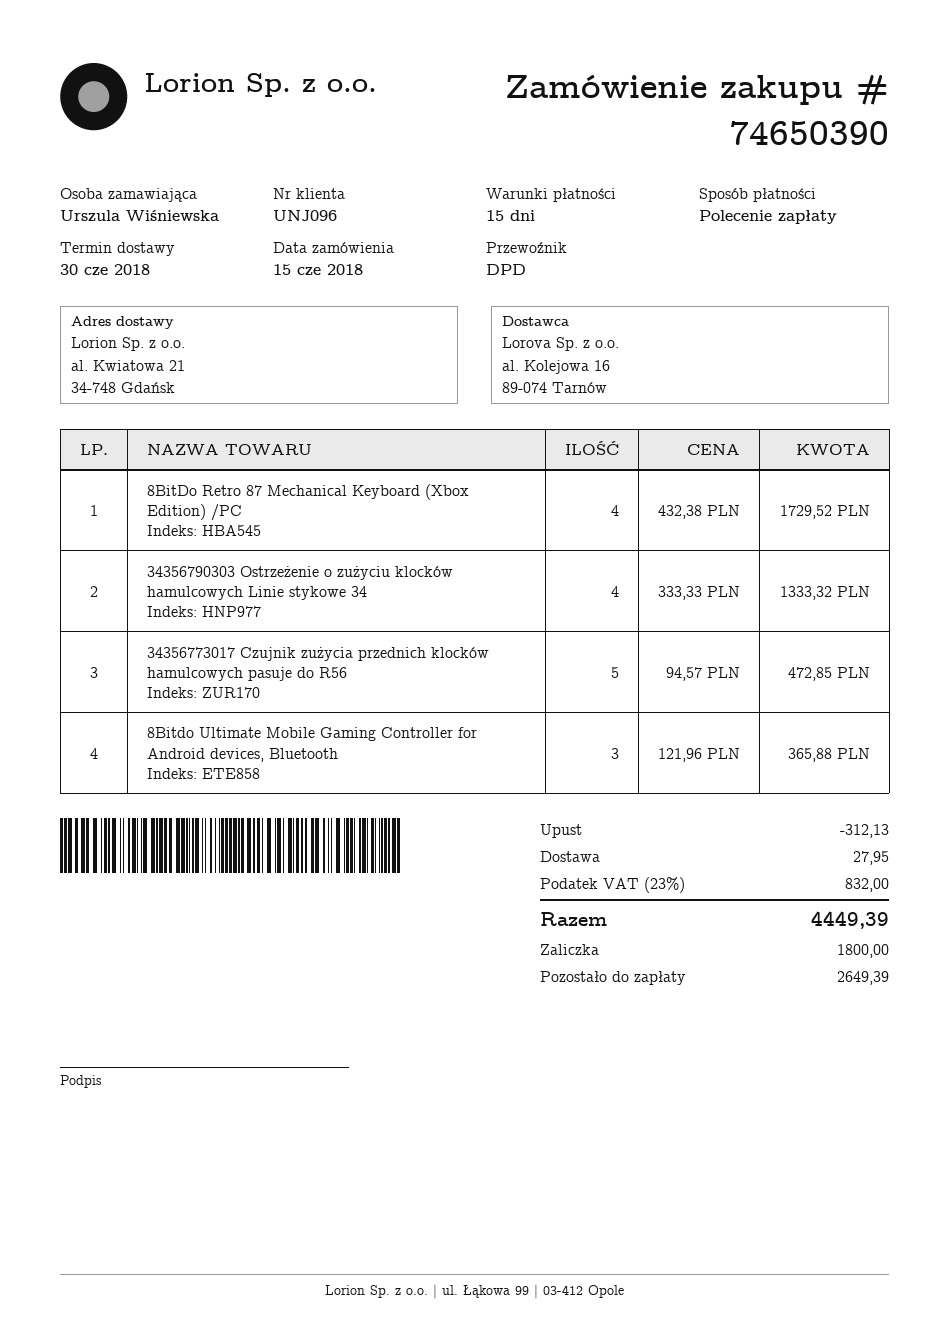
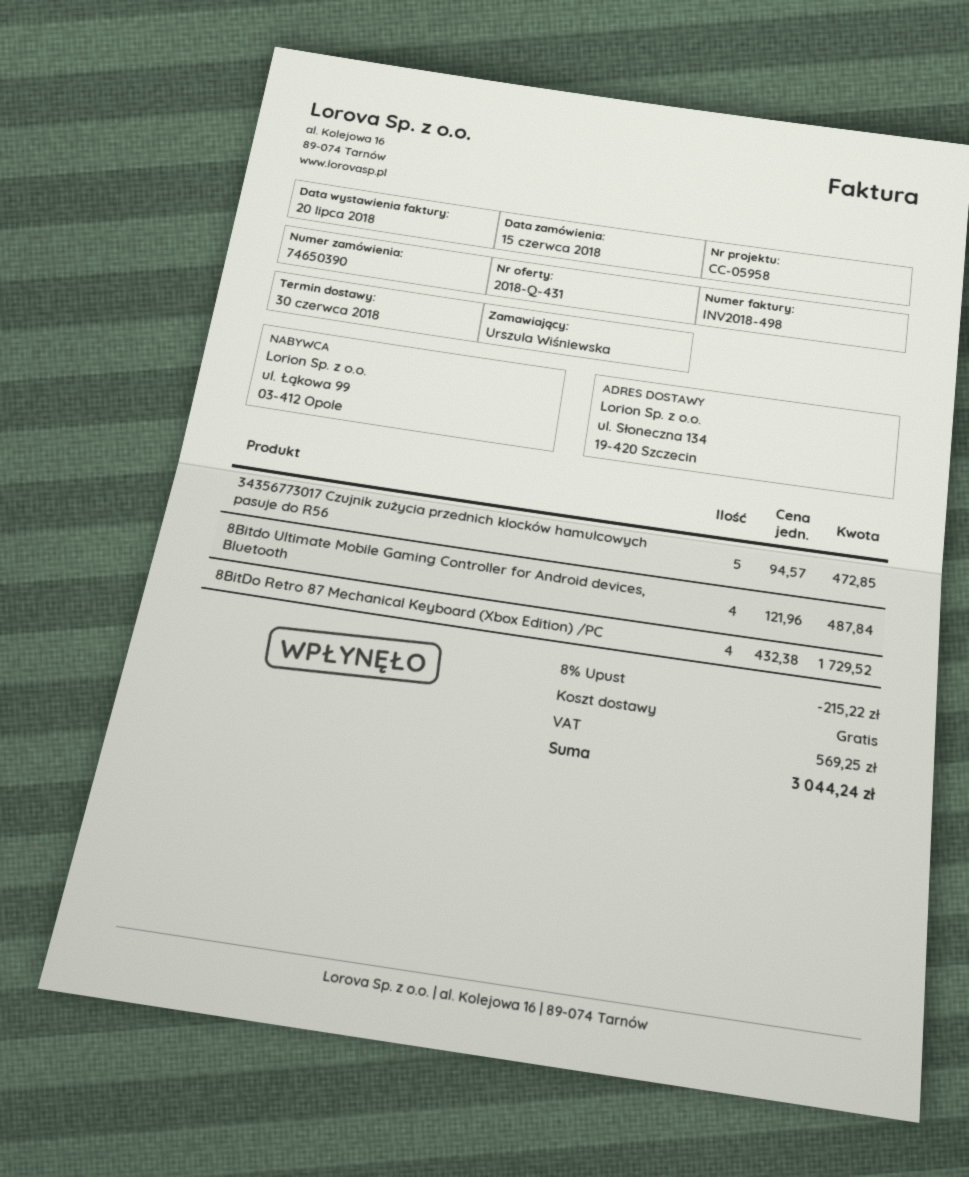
ship to: al. Kwiatowa 21, 34-748 Gdańsk -> ul. Słoneczna 134, 19-420 Szczecin
34356790303 Ostrzeżenie o zużyciu klocków hamulcowych Linie stykowe 34: 4 x 333.33 = 1333.32 -> none
8Bitdo Ultimate Mobile Gaming Controller for Android devices, Bluetooth: 3 x 121.96 = 365.88 -> 4 x 121.96 = 487.84
discount: 312.13 -> 215.22
shipping: 27.95 -> 0.00
tax: 832.00 -> 569.25
total: 4449.39 -> 3044.24

